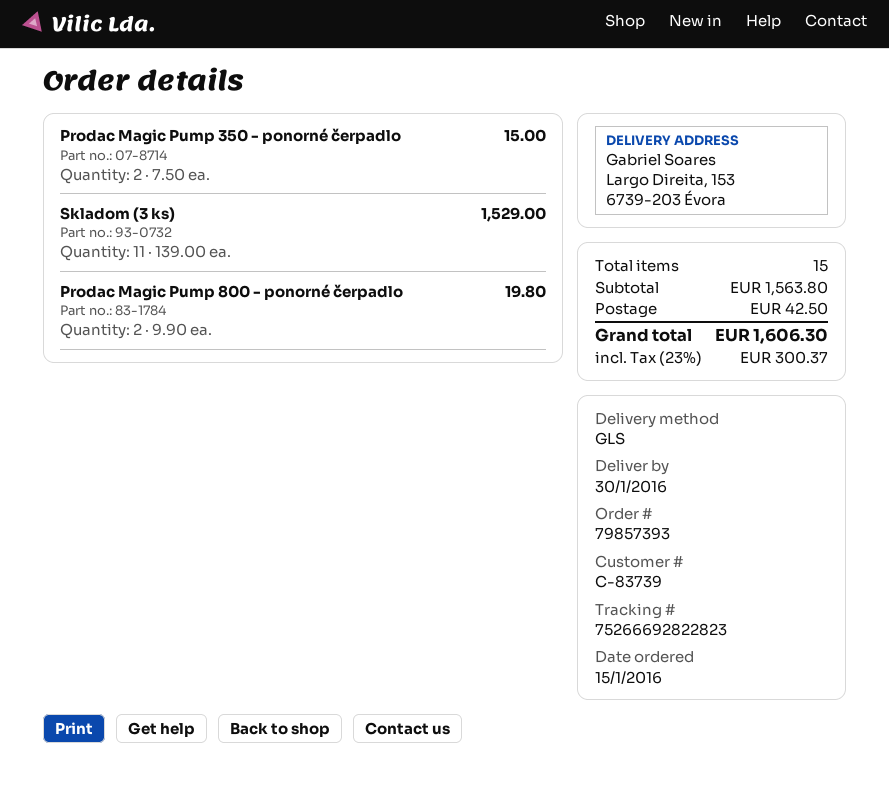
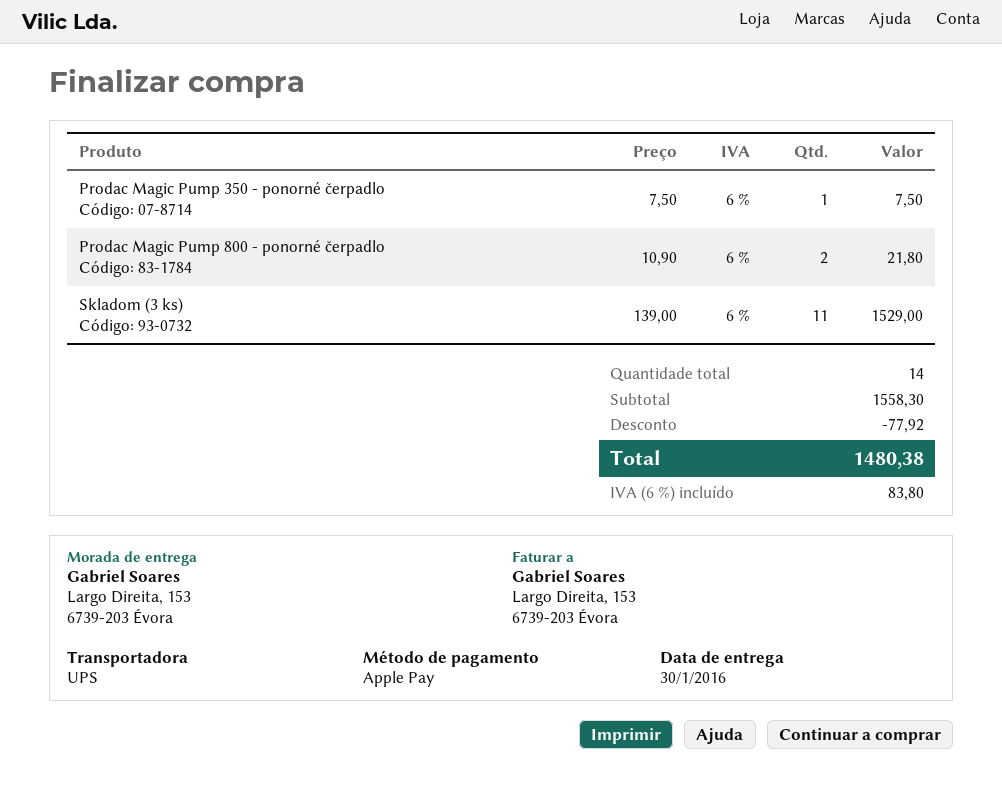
shipping method: GLS -> UPS
Prodac Magic Pump 350 - ponorné čerpadlo: 2 x 7.50 = 15.00 -> 1 x 7.50 = 7.50
Prodac Magic Pump 800 - ponorné čerpadlo: 2 x 9.90 = 19.80 -> 2 x 10.90 = 21.80
total quantity: 15 -> 14
subtotal: 1563.80 -> 1558.30
discount: none -> 77.92
shipping: 42.50 -> none
tax: 23% = 300.37 -> 6% = 83.80
total: 1606.30 -> 1480.38

